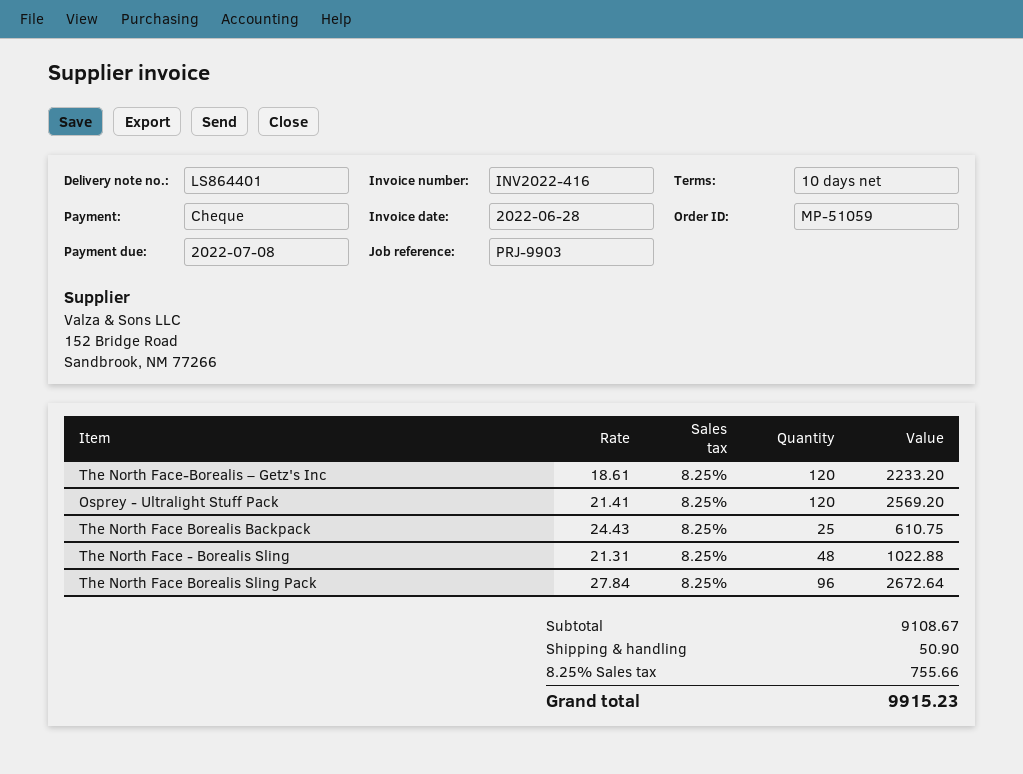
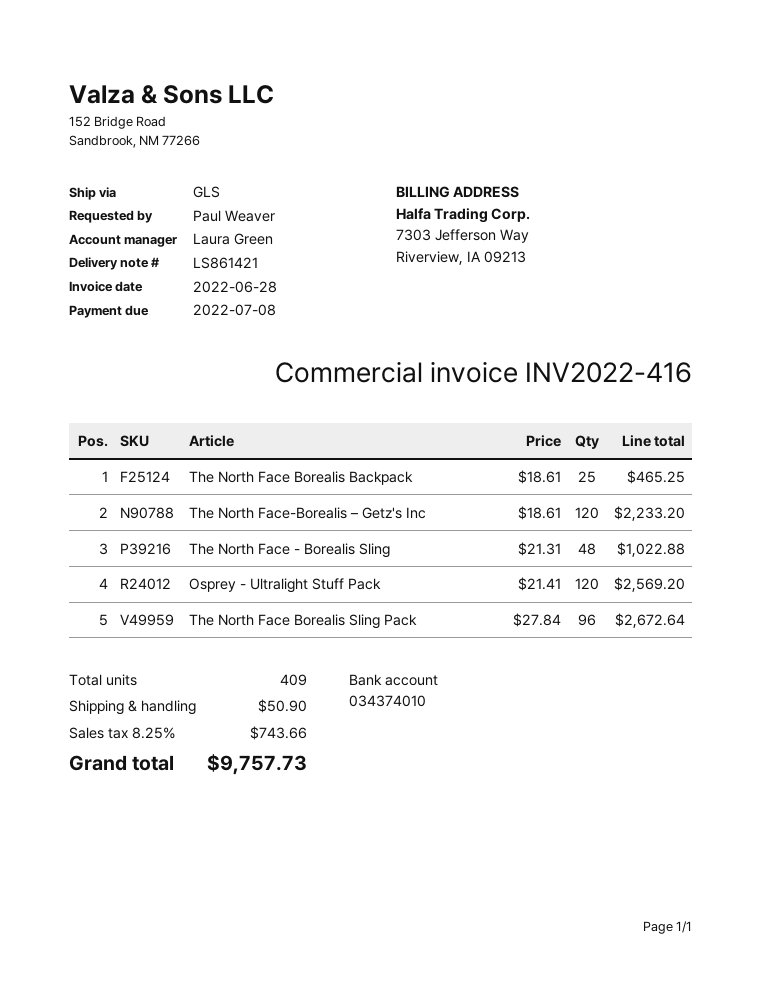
delivery note number: LS864401 -> LS861421
The North Face Borealis Backpack: 25 x 24.43 = 610.75 -> 25 x 18.61 = 465.25
tax: 8.25% = 755.66 -> 8.25% = 743.66
total: 9915.23 -> 9757.73

